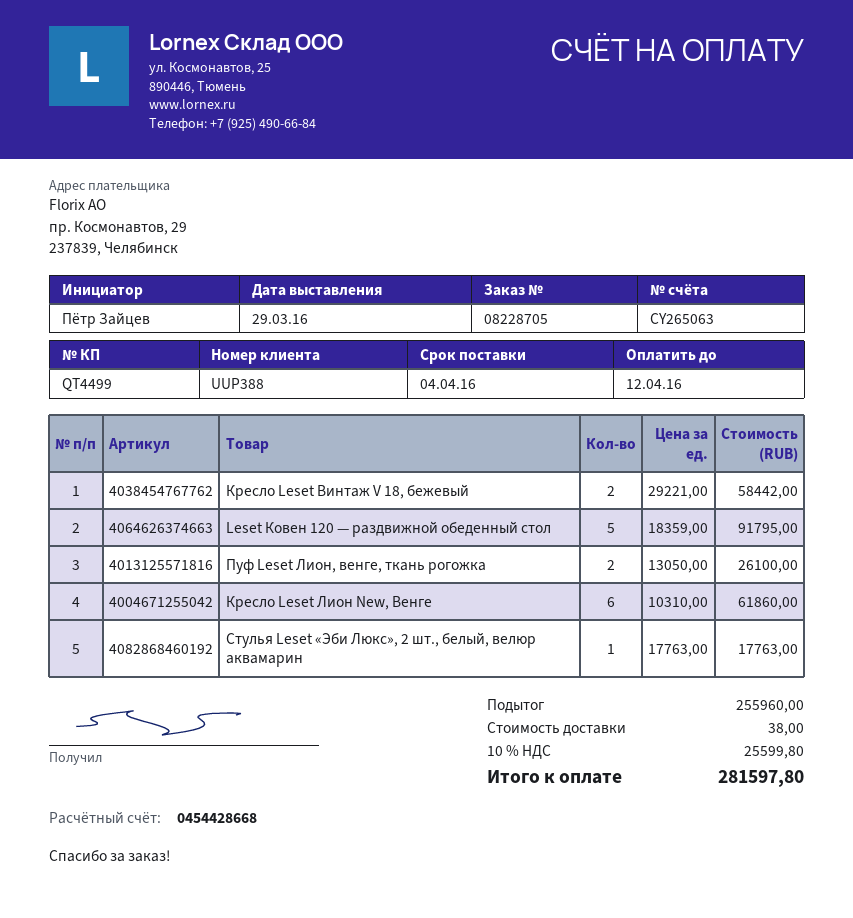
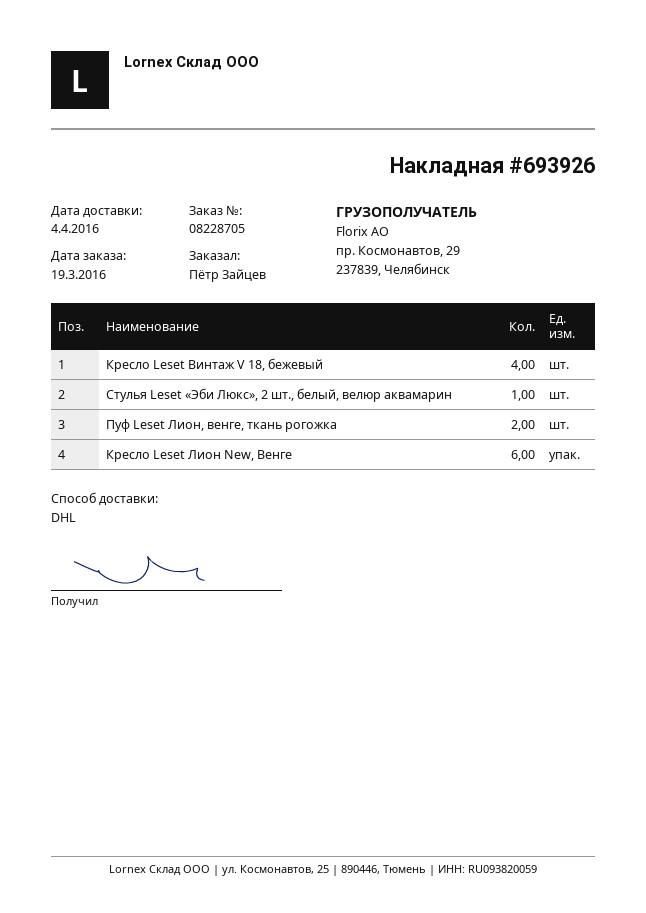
Кресло Leset Винтаж V 18, бежевый: 2 -> 4
Leset Ковен 120 — раздвижной обеденный стол: 5 -> none

